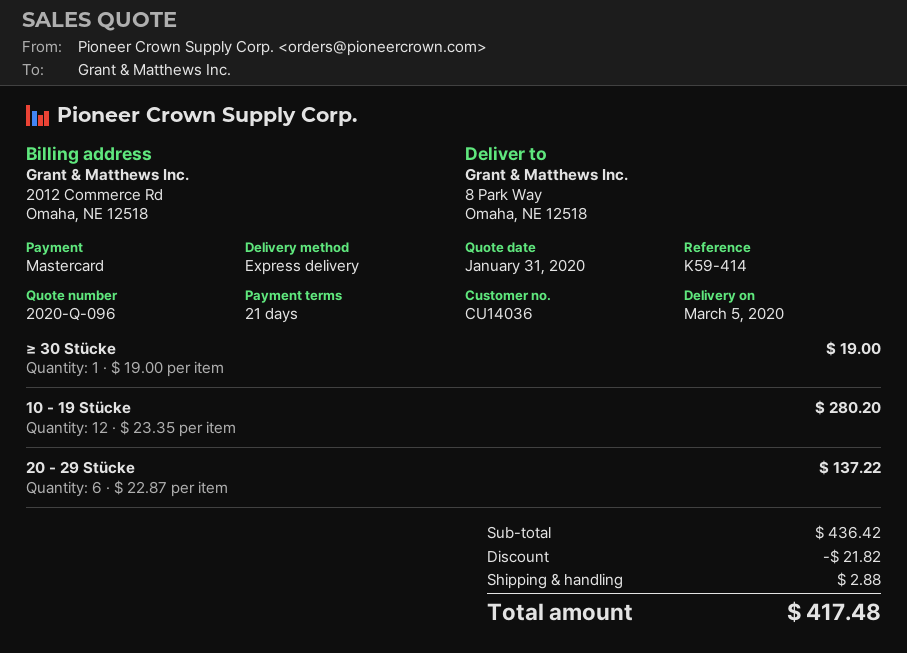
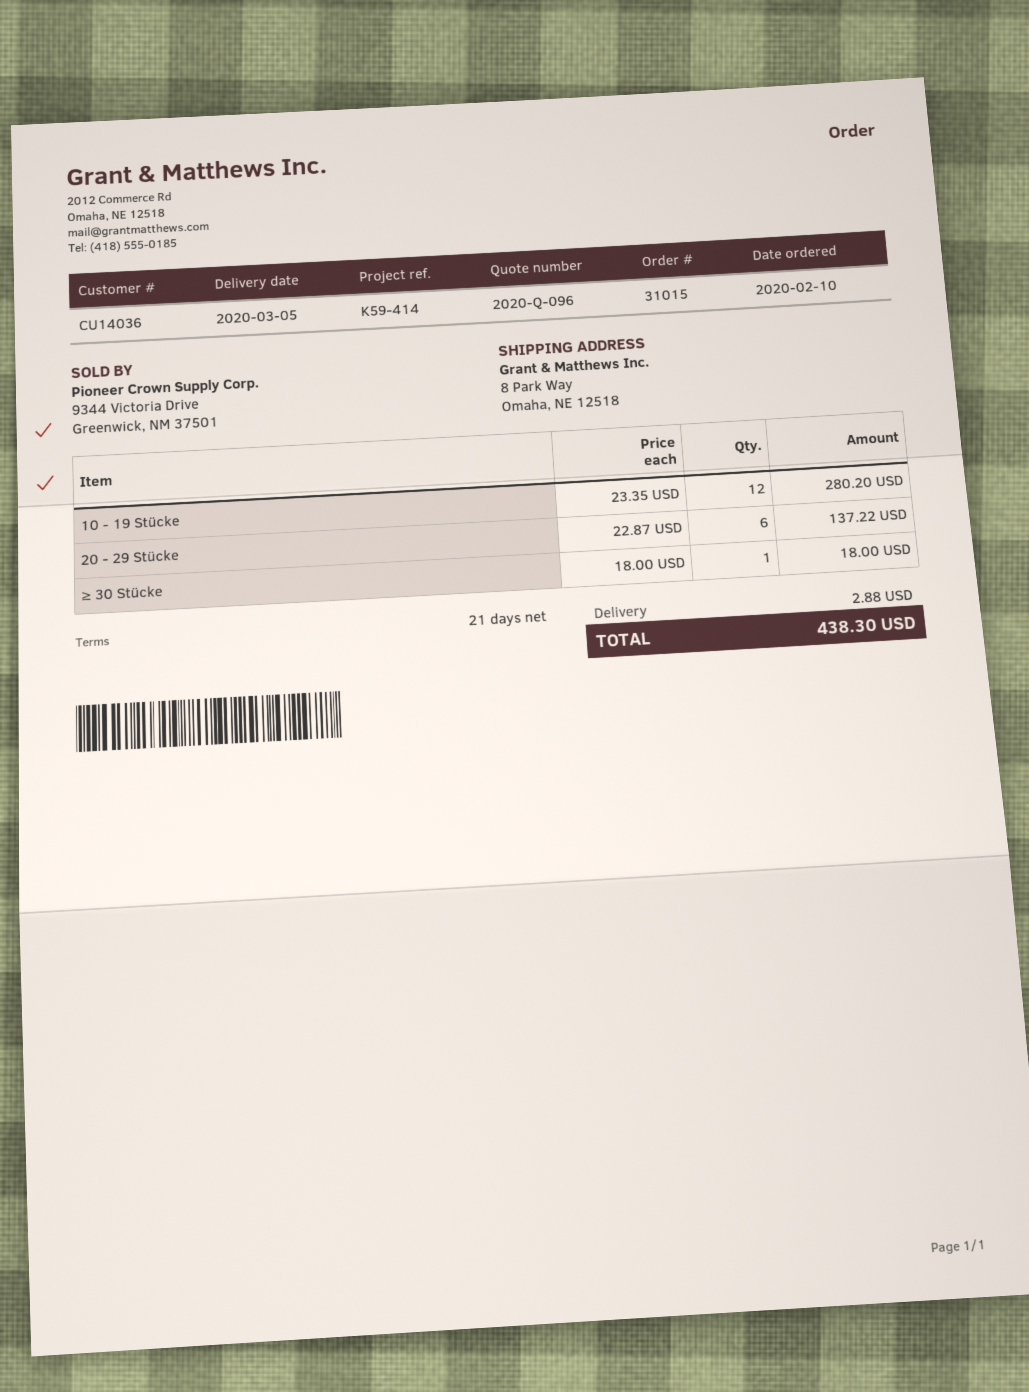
≥ 30 Stücke: 1 x 19.00 = 19.00 -> 1 x 18.00 = 18.00
discount: 21.82 -> none
total: 417.48 -> 438.30

